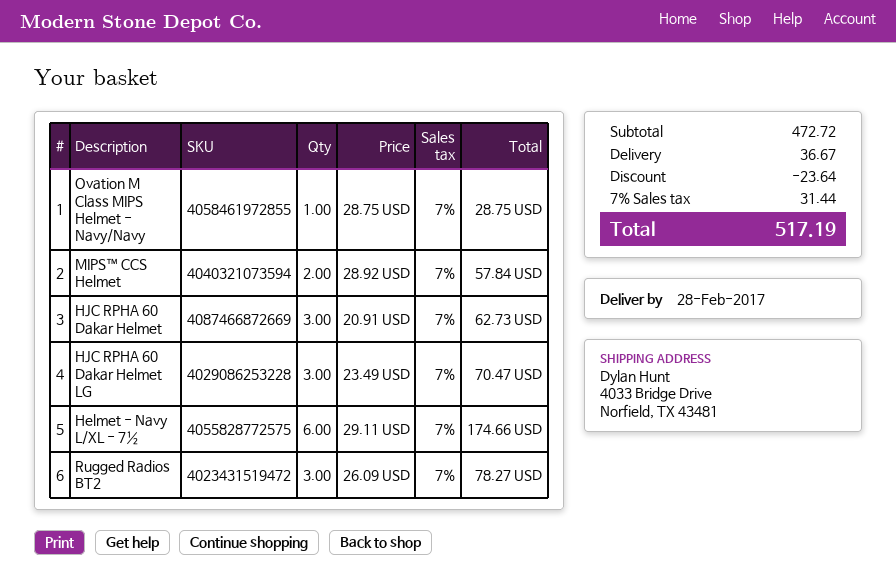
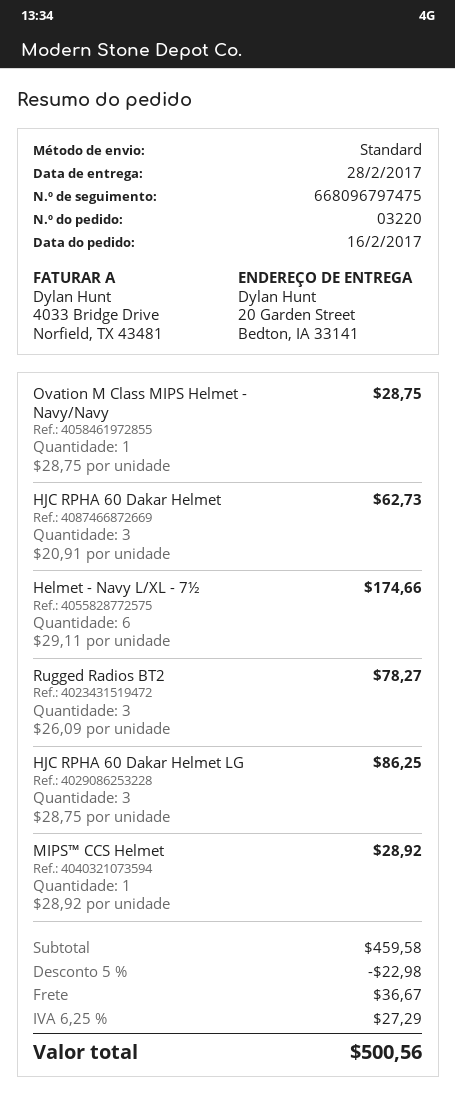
ship to: 4033 Bridge Drive, Norfield, TX 43481 -> 20 Garden Street, Bedton, IA 33141
MIPS™ CCS Helmet: 2 x 28.92 = 57.84 -> 1 x 28.92 = 28.92
HJC RPHA 60 Dakar Helmet LG: 3 x 23.49 = 70.47 -> 3 x 28.75 = 86.25
subtotal: 472.72 -> 459.58
discount: 23.64 -> 22.98
tax: 7% = 31.44 -> 6.25% = 27.29
total: 517.19 -> 500.56

